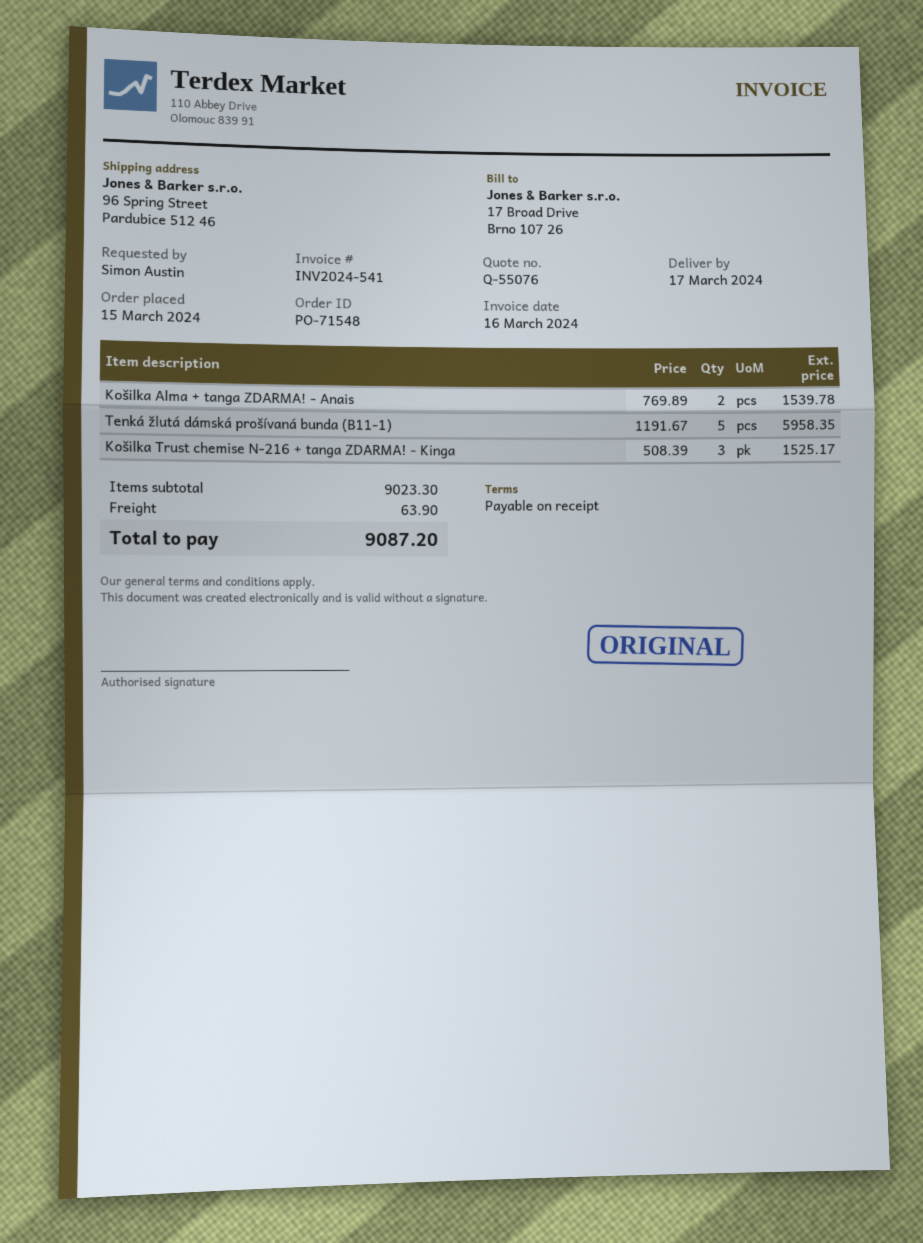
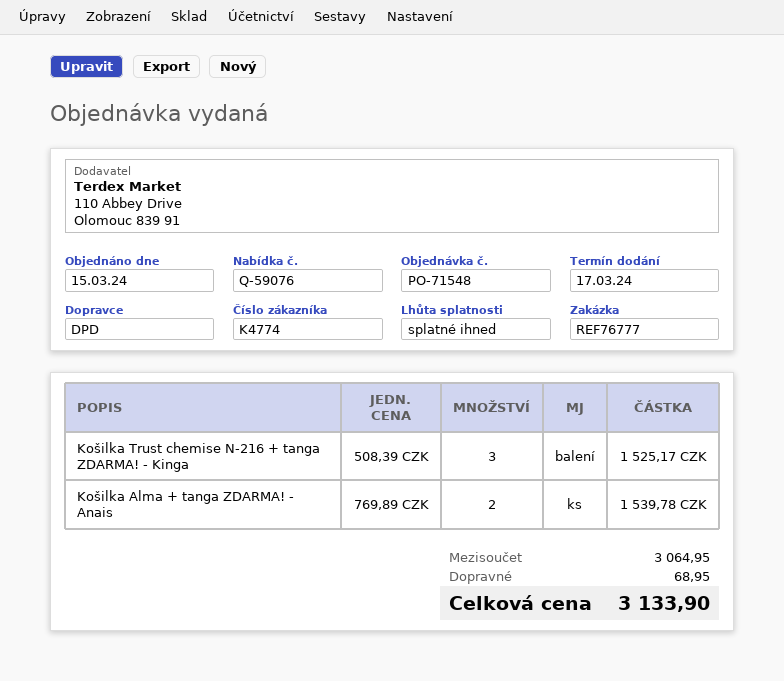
quote number: Q-55076 -> Q-59076
Tenká žlutá dámská prošívaná bunda (B11-1): 5 x 1191.67 = 5958.35 -> none
subtotal: 9023.30 -> 3064.95
shipping: 63.90 -> 68.95
total: 9087.20 -> 3133.90

